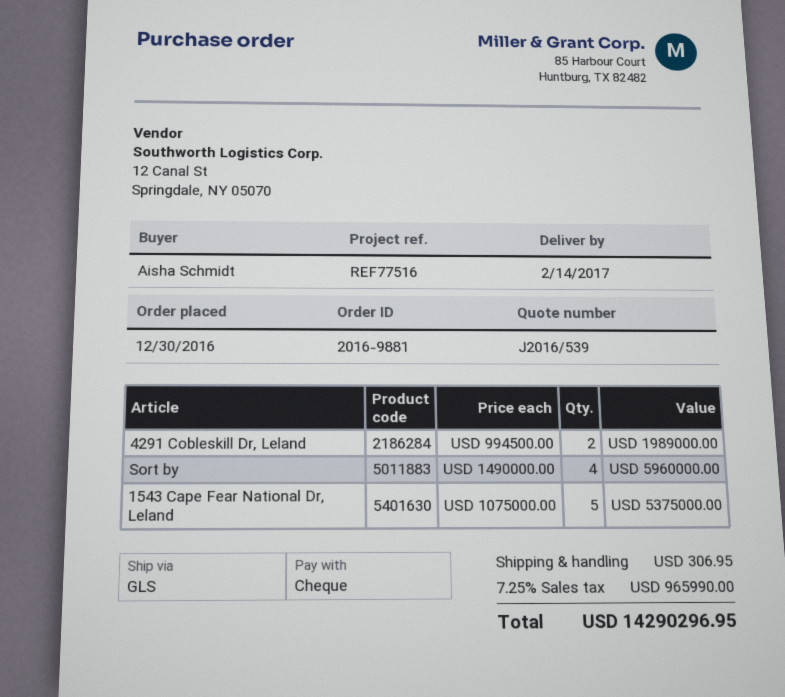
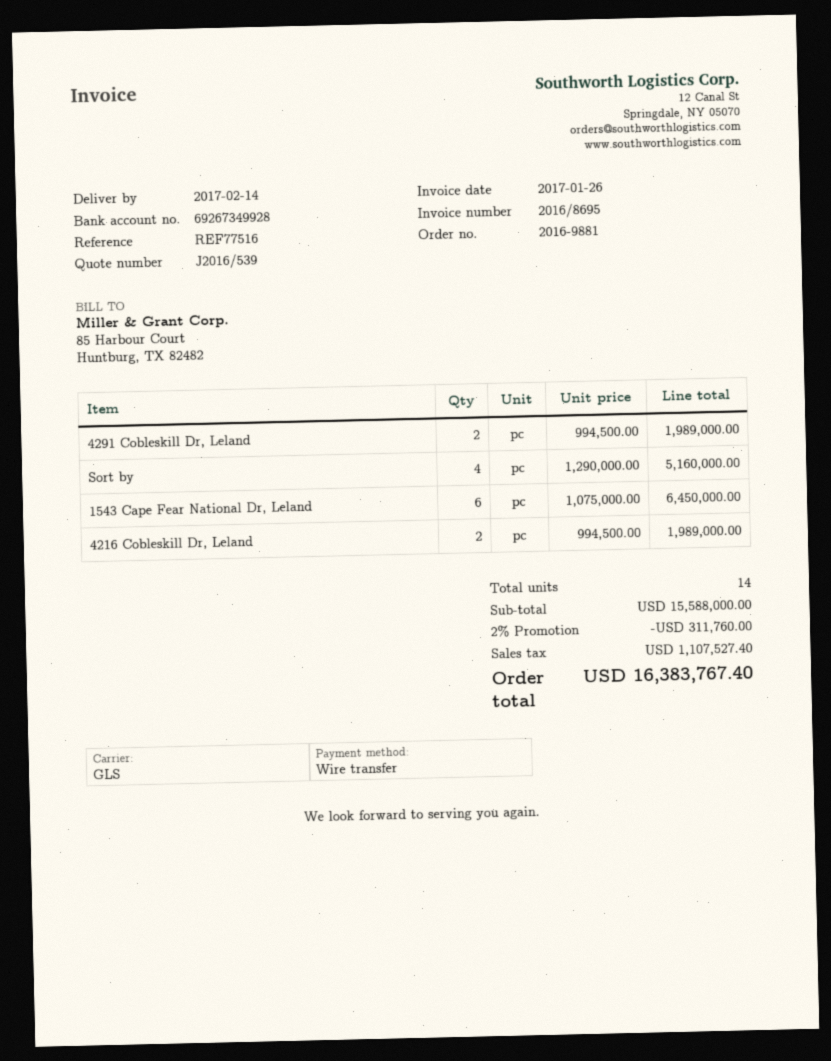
payment method: cheque -> bank transfer
Sort by: 4 x 1490000.00 = 5960000.00 -> 4 x 1290000.00 = 5160000.00
1543 Cape Fear National Dr, Leland: 5 x 1075000.00 = 5375000.00 -> 6 x 1075000.00 = 6450000.00
4216 Cobleskill Dr, Leland: none -> 2 x 994500.00 = 1989000.00
discount: none -> 2% = 311760.00
shipping: 306.95 -> none
tax: 965990.00 -> 1107527.40
total: 14290296.95 -> 16383767.40

